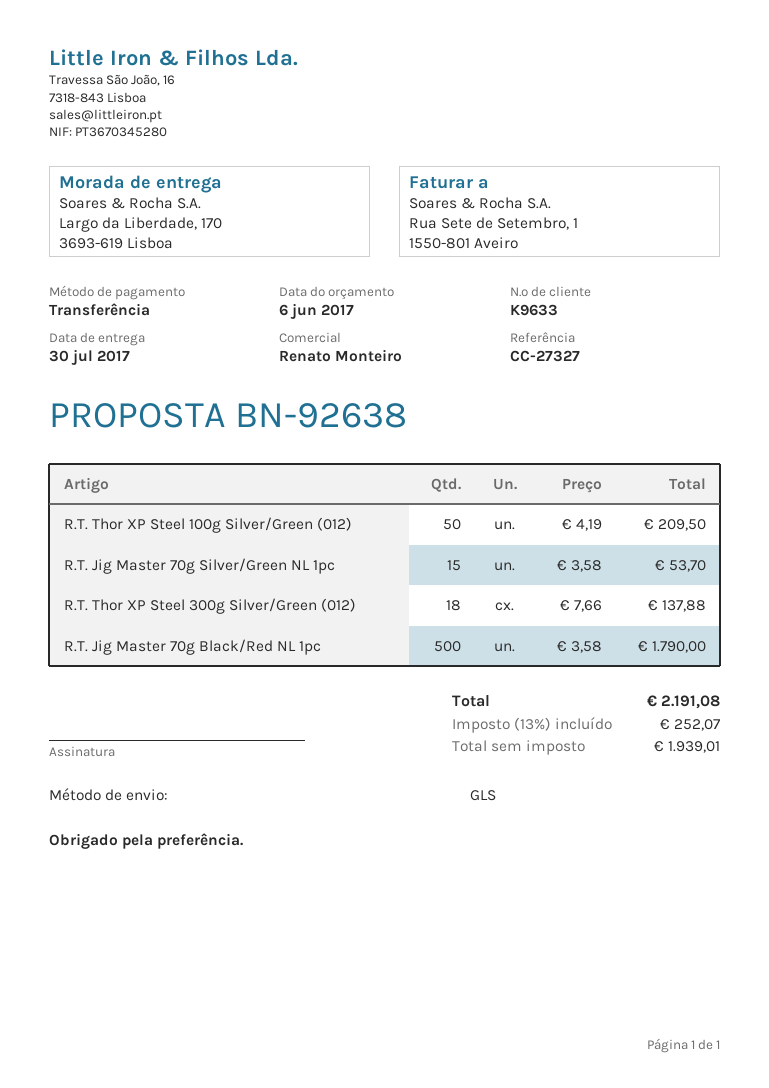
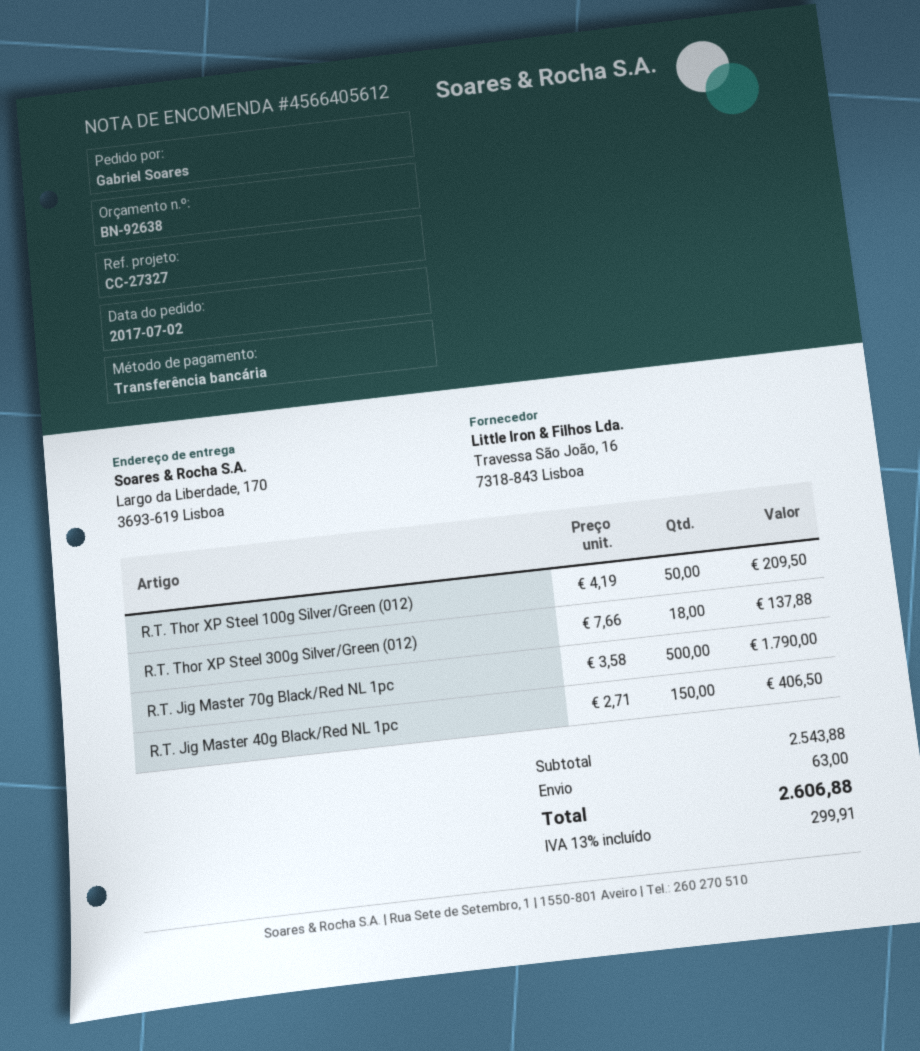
R.T. Jig Master 70g Silver/Green NL 1pc: 15 x 3.58 = 53.70 -> none
R.T. Jig Master 40g Black/Red NL 1pc: none -> 150 x 2.71 = 406.50
shipping: none -> 63.00
tax: 13% = 252.07 -> 13% = 299.91
total: 2191.08 -> 2606.88

